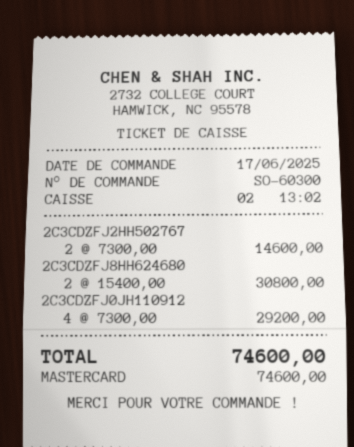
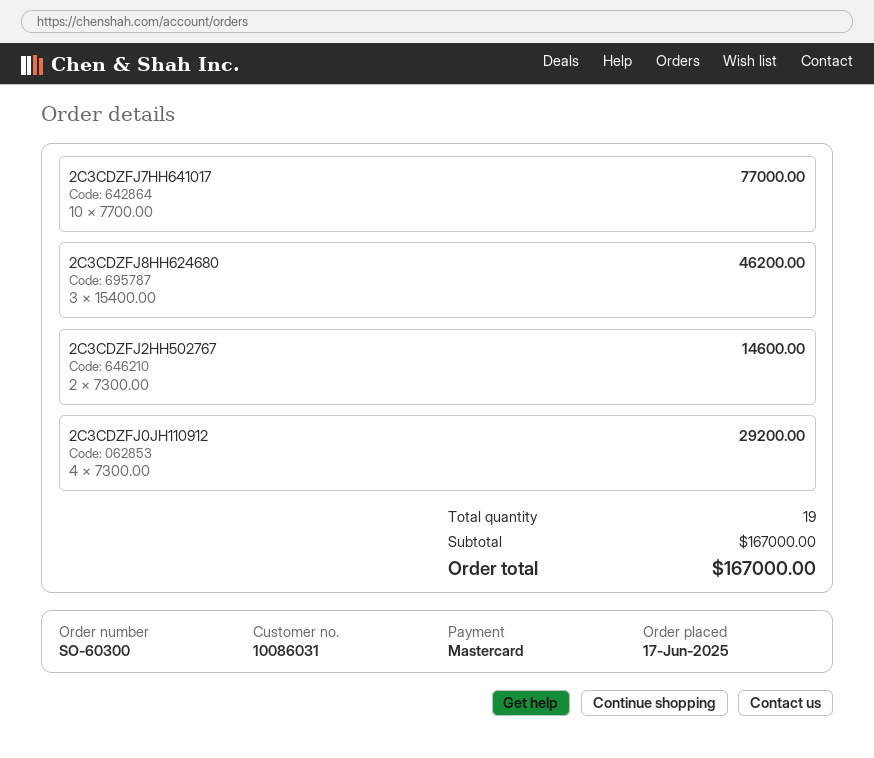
2C3CDZFJ8HH624680: 2 x 15400.00 = 30800.00 -> 3 x 15400.00 = 46200.00
2C3CDZFJ7HH641017: none -> 10 x 7700.00 = 77000.00
total: 74600.00 -> 167000.00

